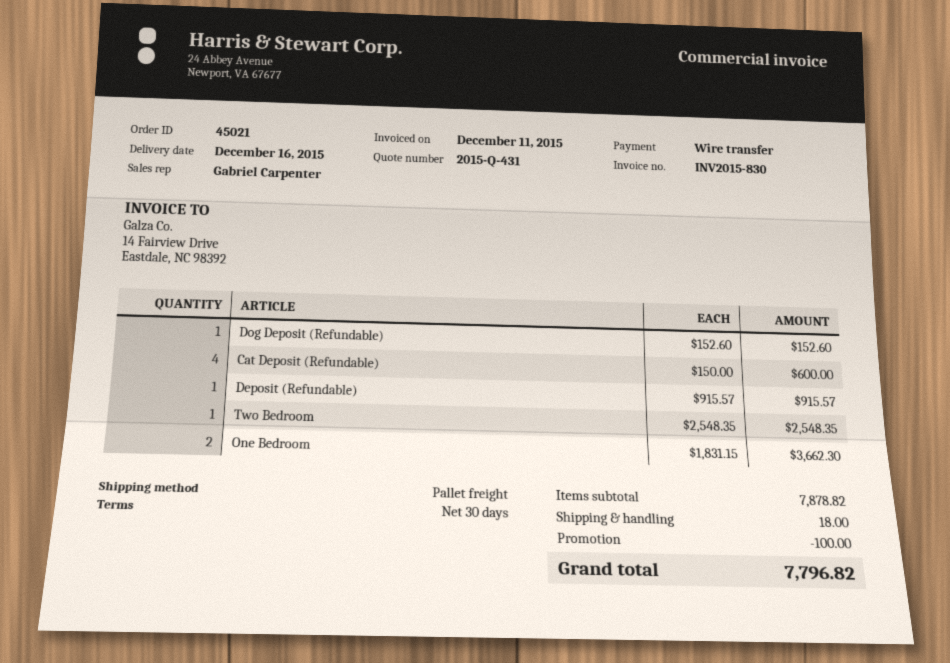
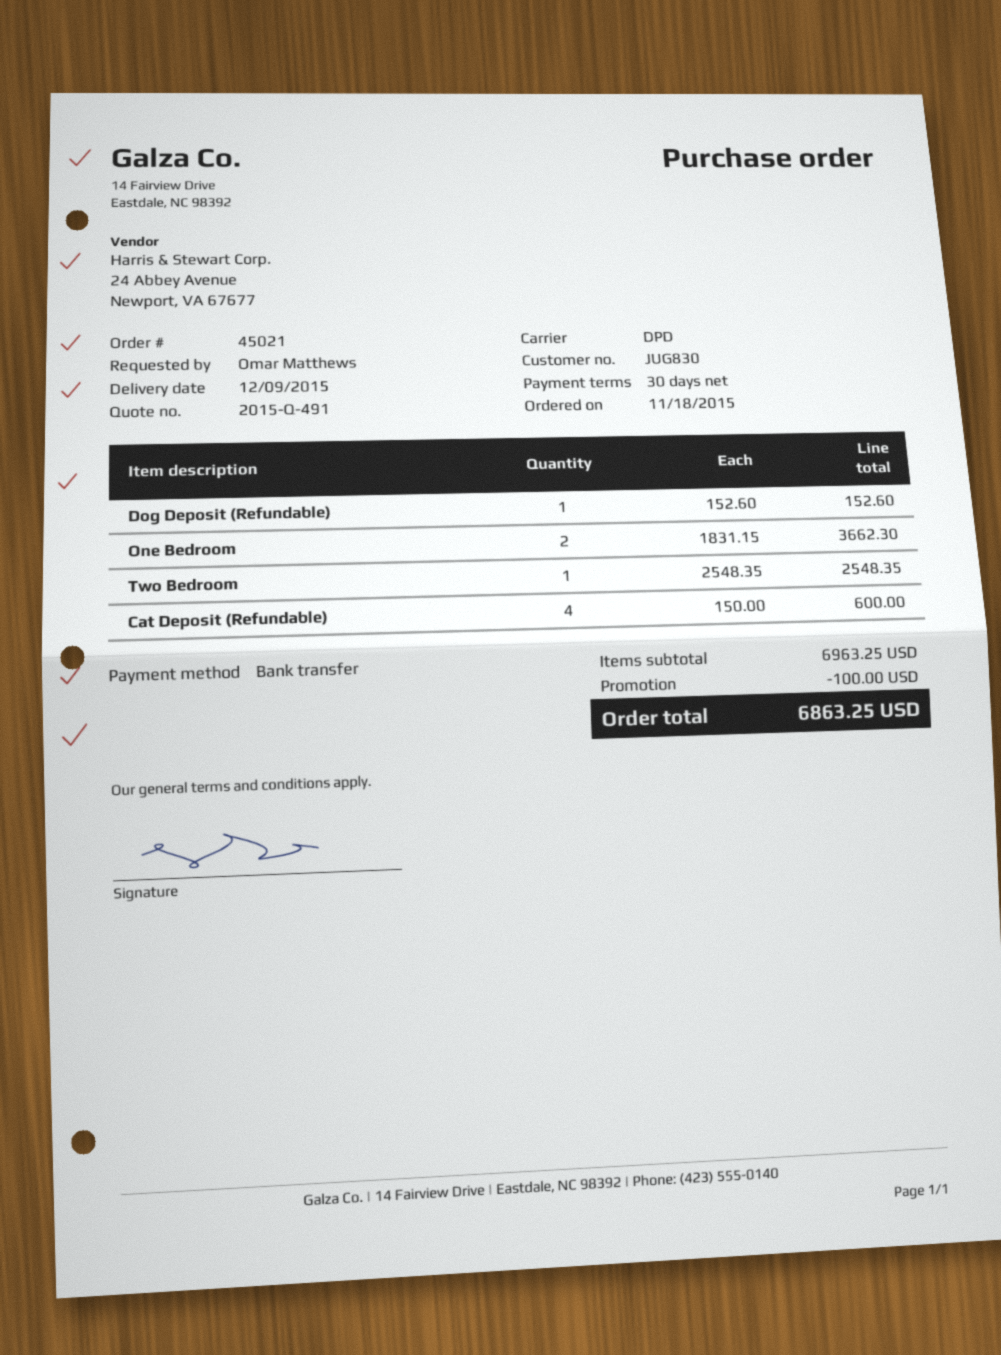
quote number: 2015-Q-431 -> 2015-Q-491
delivery date: 2015-12-16 -> 2015-12-09
shipping method: pallet freight -> DPD
Deposit (Refundable): 1 x 915.57 = 915.57 -> none
subtotal: 7878.82 -> 6963.25
shipping: 18.00 -> none
total: 7796.82 -> 6863.25

